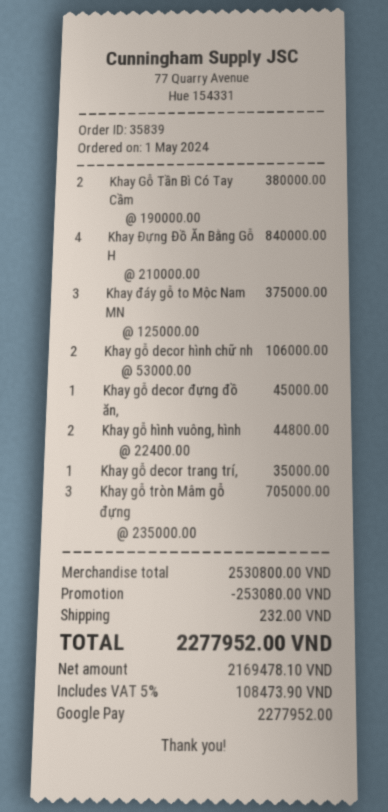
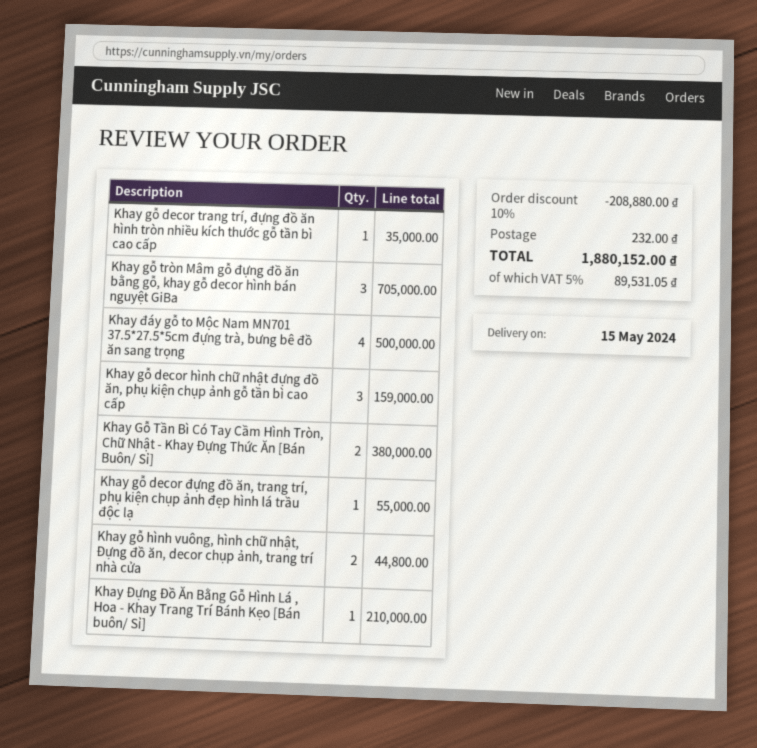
Khay Đựng Đồ Ăn Bằng Gỗ H: 4 for 840000.00 -> 1 for 210000.00
Khay đáy gỗ to Mộc Nam MN: 3 for 375000.00 -> 4 for 500000.00
Khay gỗ decor hình chữ nh: 2 for 106000.00 -> 3 for 159000.00
Khay gỗ decor đựng đồ ăn,: 1 for 45000.00 -> 1 for 55000.00
discount: 253080.00 -> 208880.00
tax: 5% = 108473.90 -> 5% = 89531.05
total: 2277952.00 -> 1880152.00

